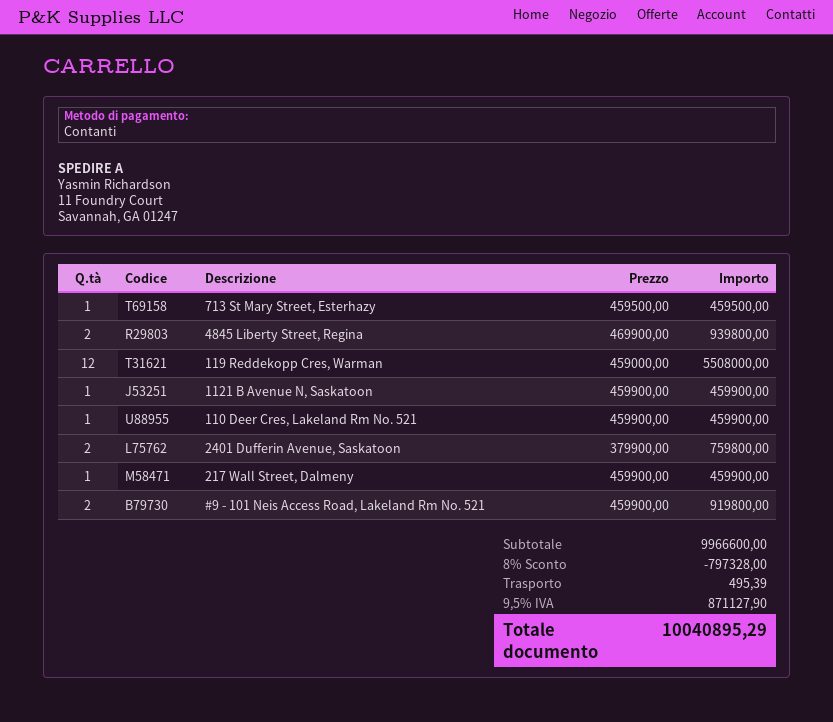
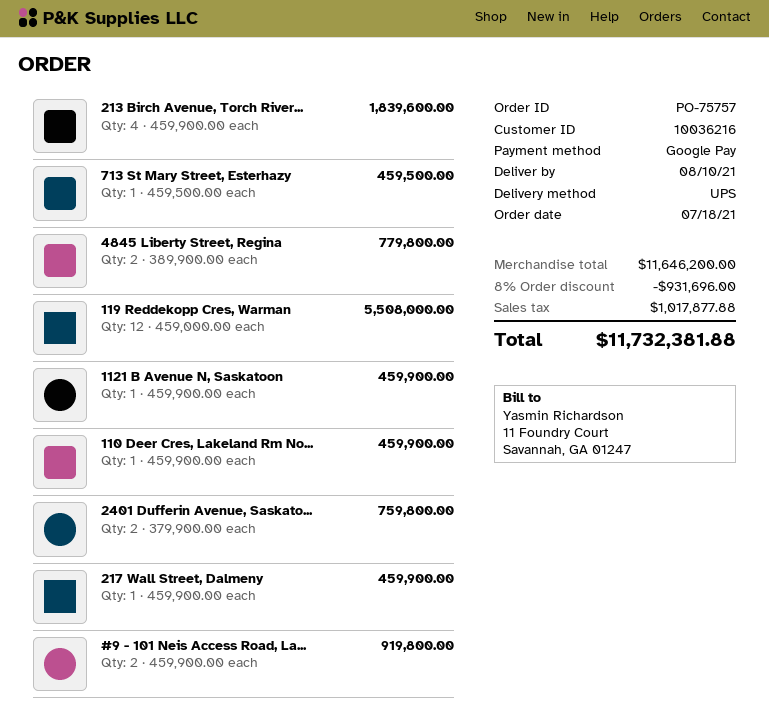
payment method: cash -> Google Pay
4845 Liberty Street, Regina: 2 x 469900.00 = 939800.00 -> 2 x 389900.00 = 779800.00
213 Birch Avenue, Torch River...: none -> 4 x 459900.00 = 1839600.00
subtotal: 9966600.00 -> 11646200.00
discount: 8% = 797328.00 -> 8% = 931696.00
shipping: 495.39 -> none
tax: 871127.90 -> 1017877.88
total: 10040895.29 -> 11732381.88

